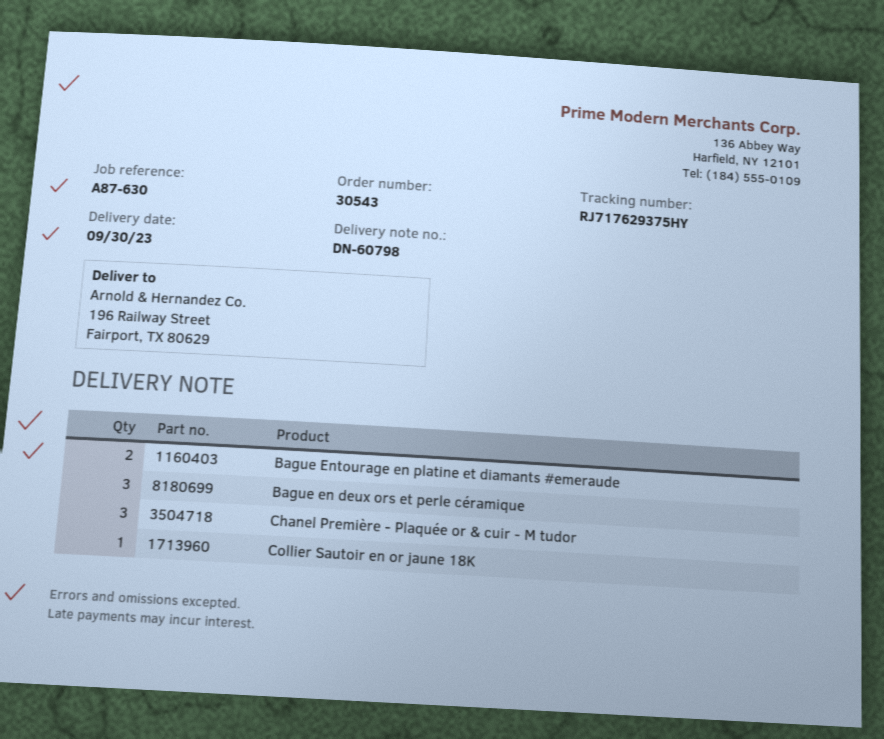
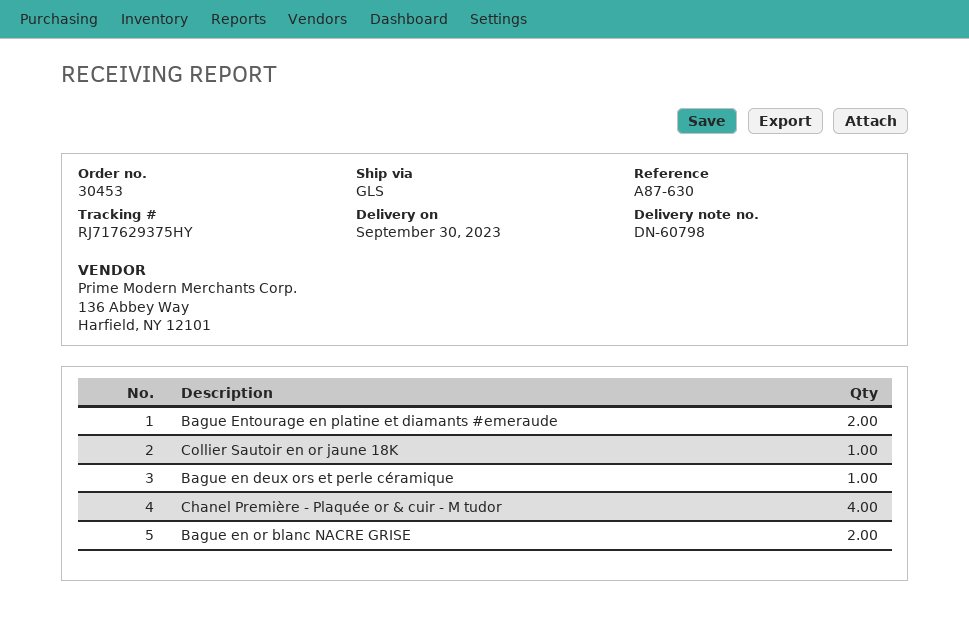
order number: 30543 -> 30453
Bague en deux ors et perle céramique: 3 -> 1
Chanel Première - Plaquée or & cuir - M tudor: 3 -> 4
Bague en or blanc NACRE GRISE: none -> 2

